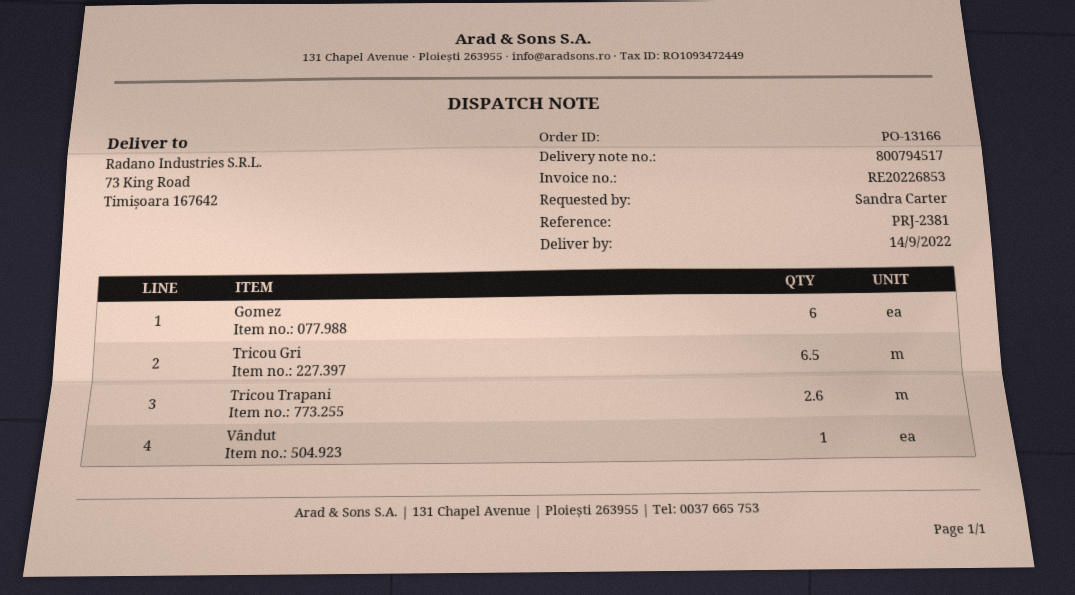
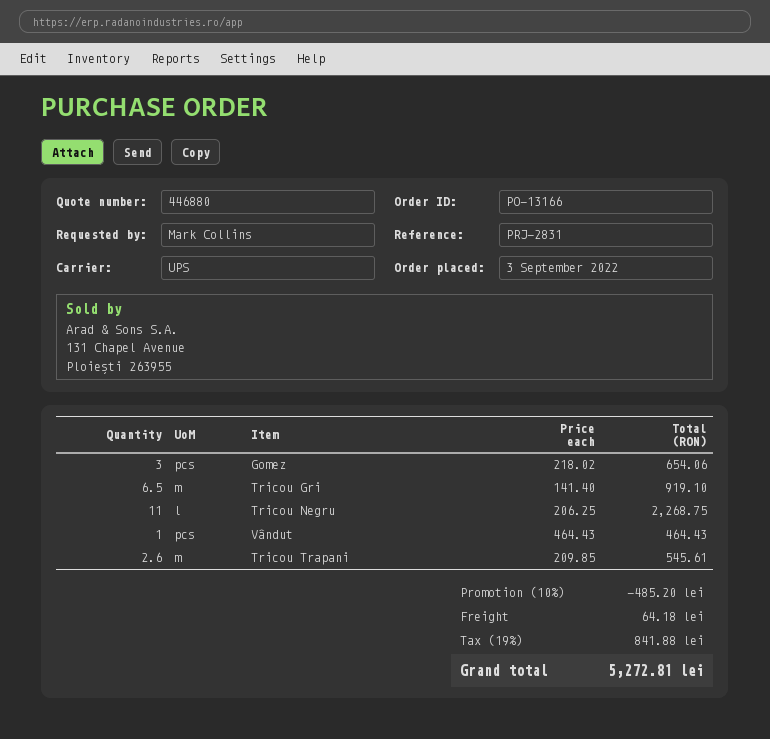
reference: PRJ-2381 -> PRJ-2831
ordered by: Sandra Carter -> Mark Collins
Gomez: 6 -> 3
Tricou Negru: none -> 11

